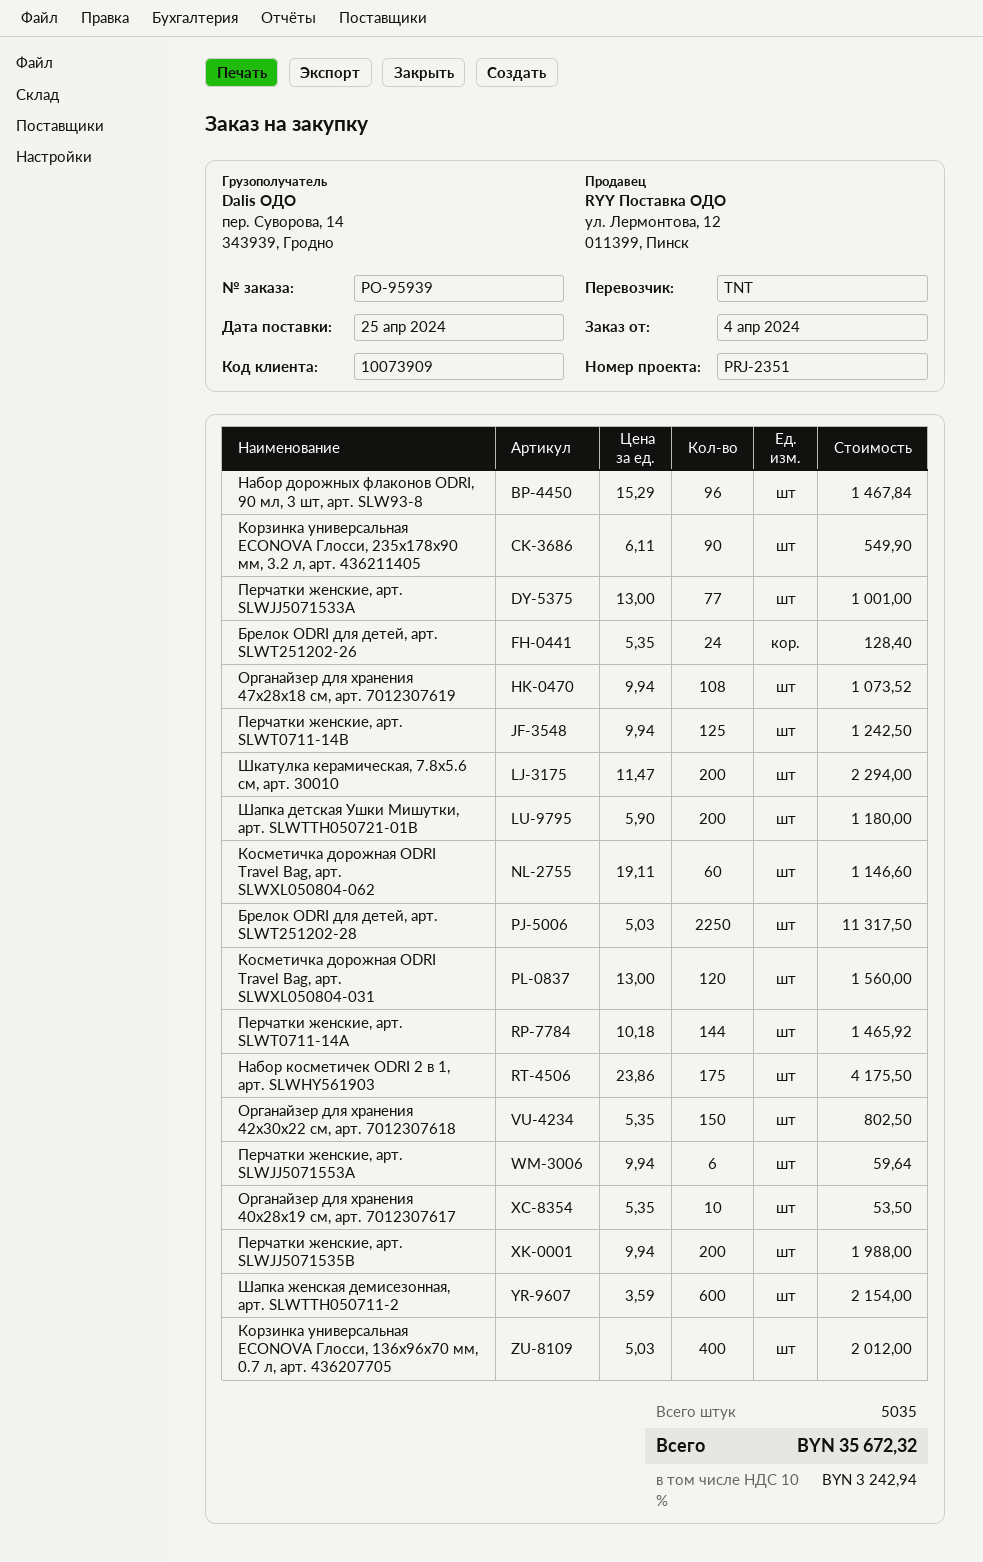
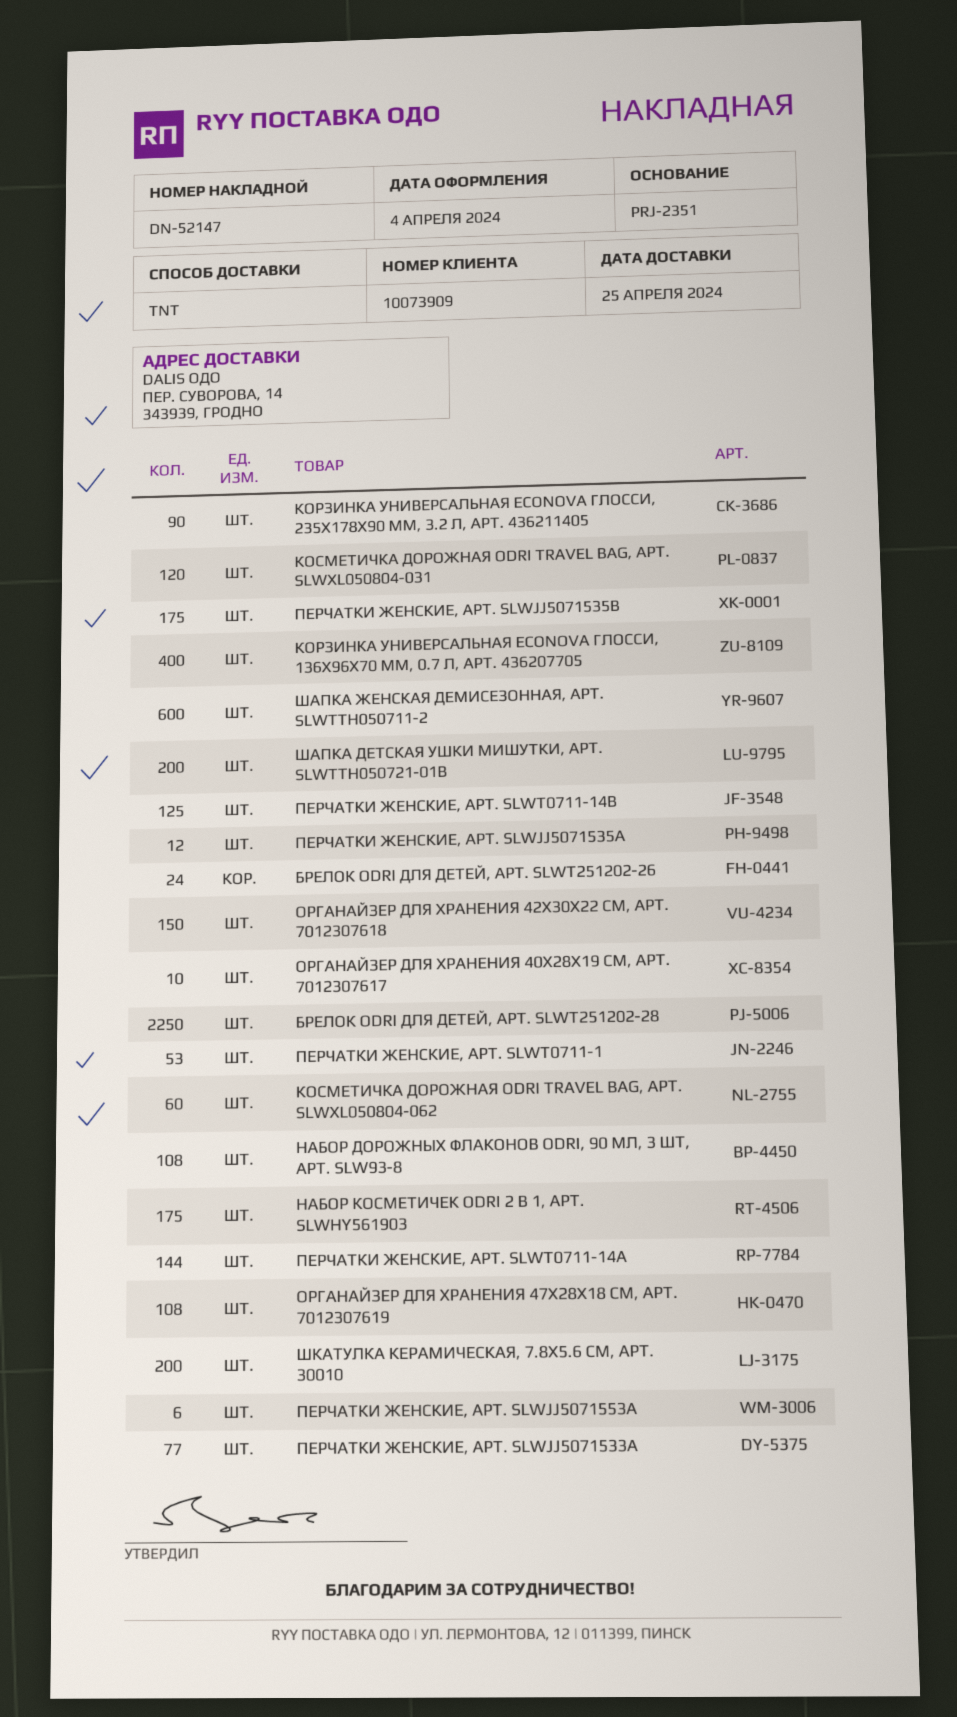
Набор дорожных флаконов ODRI, 90 мл, 3 шт, арт. SLW93-8: 96 -> 108
Перчатки женские, арт. SLWJJ5071535B: 200 -> 175
ПЕРЧАТКИ ЖЕНСКИЕ, АРТ. SLWJJ5071535A: none -> 12
ПЕРЧАТКИ ЖЕНСКИЕ, АРТ. SLWT0711-1: none -> 53

